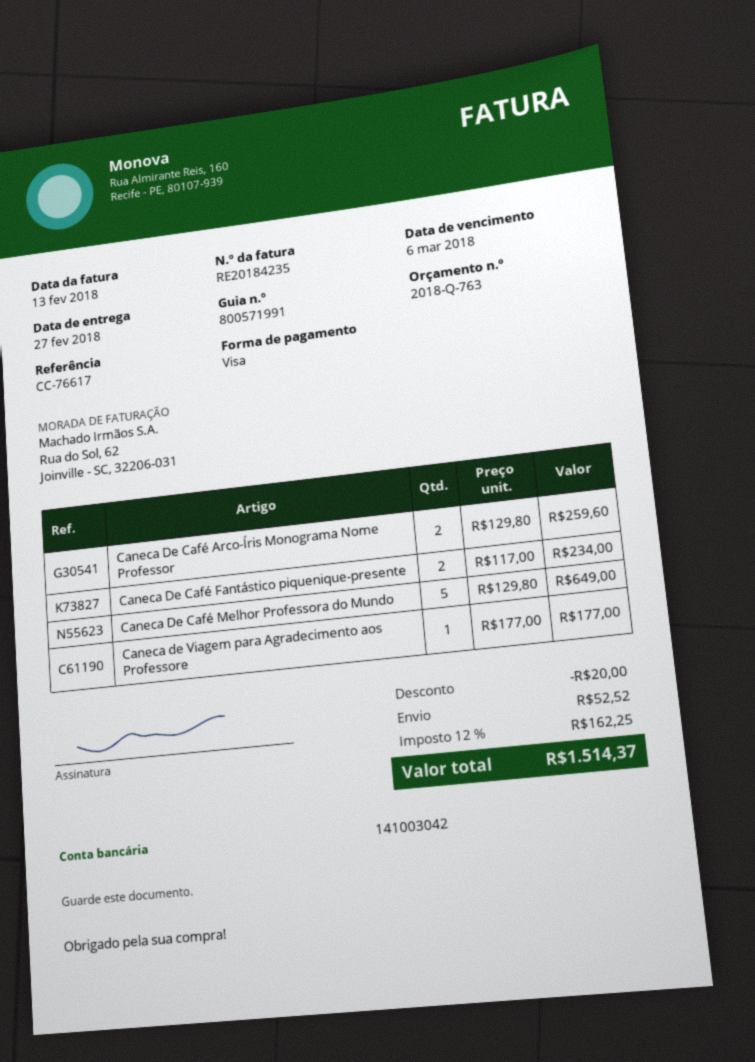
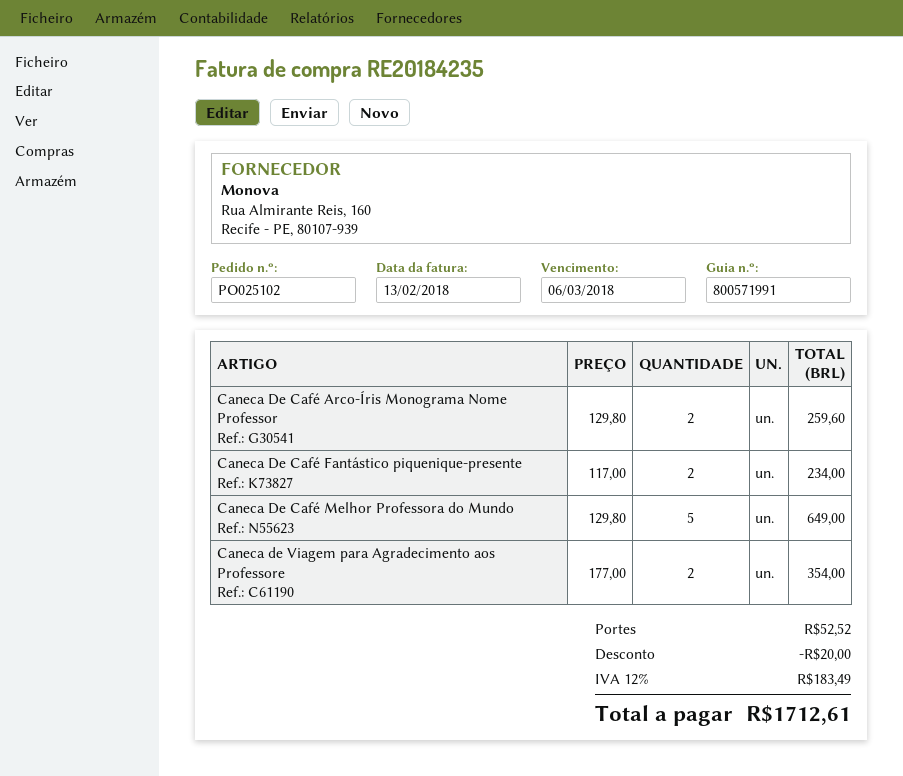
Caneca de Viagem para Agradecimento aos Professore: 1 x 177.00 = 177.00 -> 2 x 177.00 = 354.00
tax: 12% = 162.25 -> 12% = 183.49
total: 1514.37 -> 1712.61

